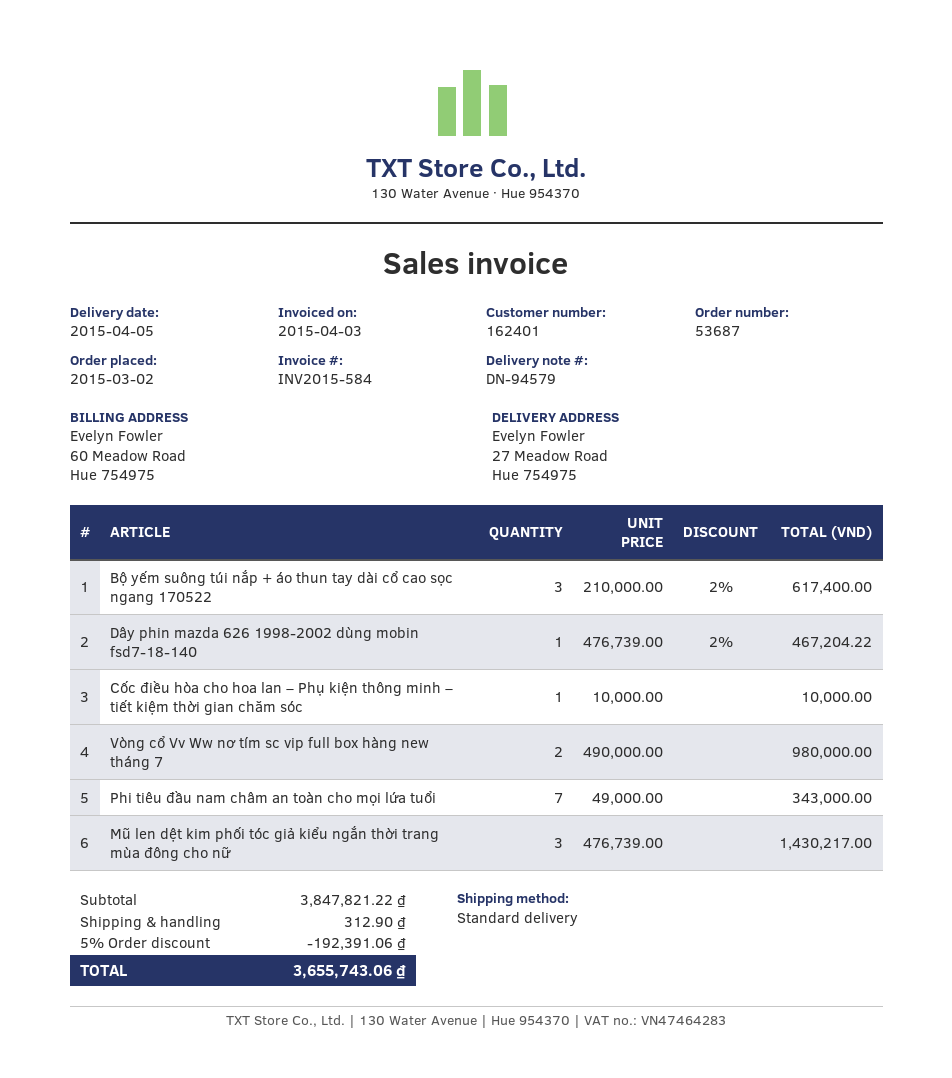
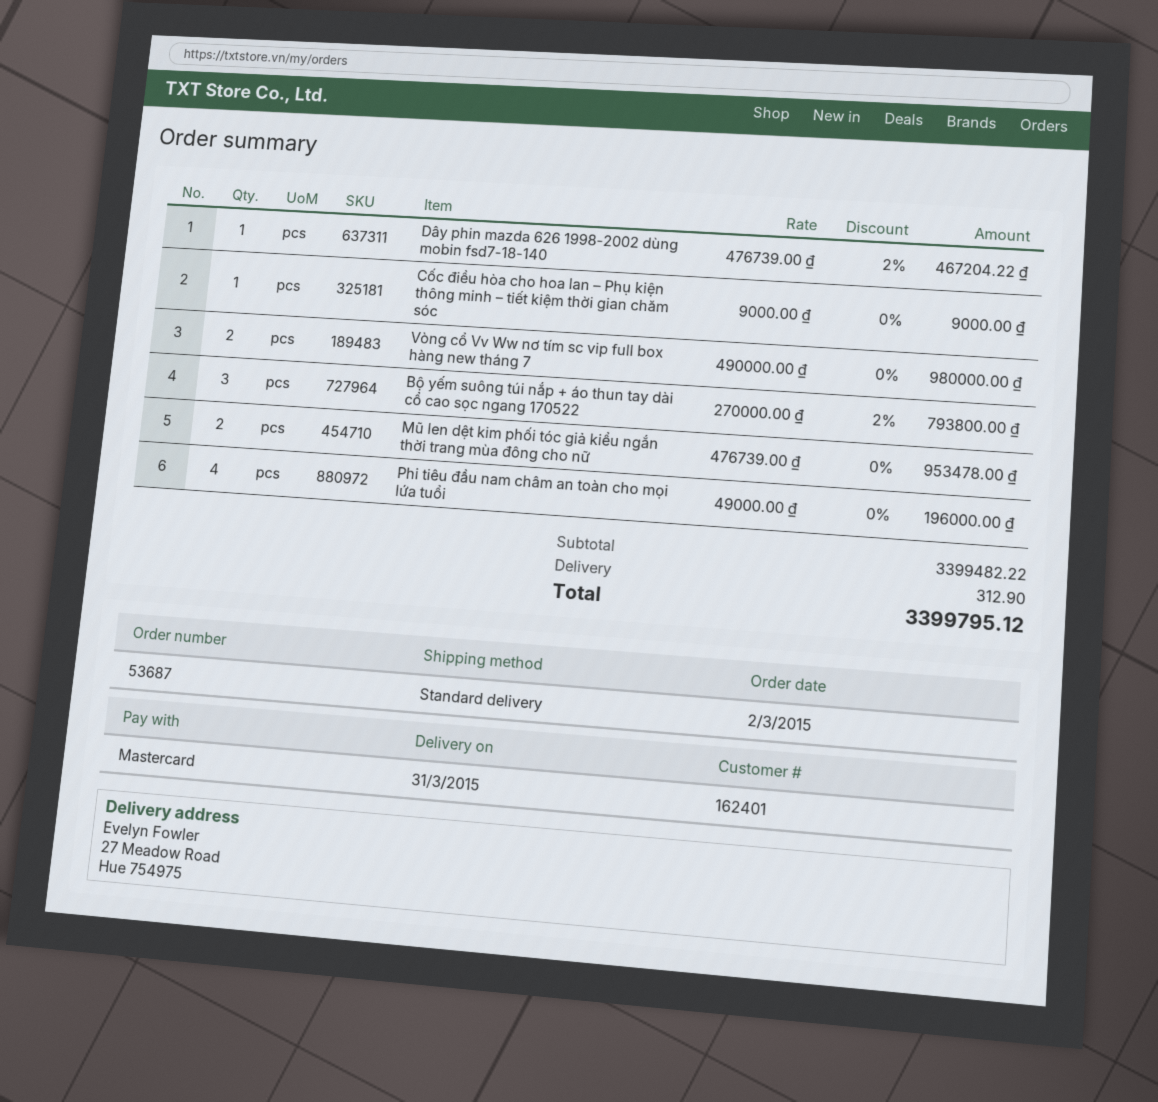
delivery date: 2015-04-05 -> 2015-03-31
Bộ yếm suông túi nắp + áo thun tay dài cổ cao sọc ngang 170522: 3 x 210000.00 - 2% = 617400.00 -> 3 x 270000.00 - 2% = 793800.00
Cốc điều hòa cho hoa lan – Phụ kiện thông minh – tiết kiệm thời gian chăm sóc: 1 x 10000.00 = 10000.00 -> 1 x 9000.00 = 9000.00
Phi tiêu đầu nam châm an toàn cho mọi lứa tuổi: 7 x 49000.00 = 343000.00 -> 4 x 49000.00 = 196000.00
Mũ len dệt kim phối tóc giả kiểu ngắn thời trang mùa đông cho nữ: 3 x 476739.00 = 1430217.00 -> 2 x 476739.00 = 953478.00
subtotal: 3847821.22 -> 3399482.22
discount: 5% = 192391.06 -> none
total: 3655743.06 -> 3399795.12

